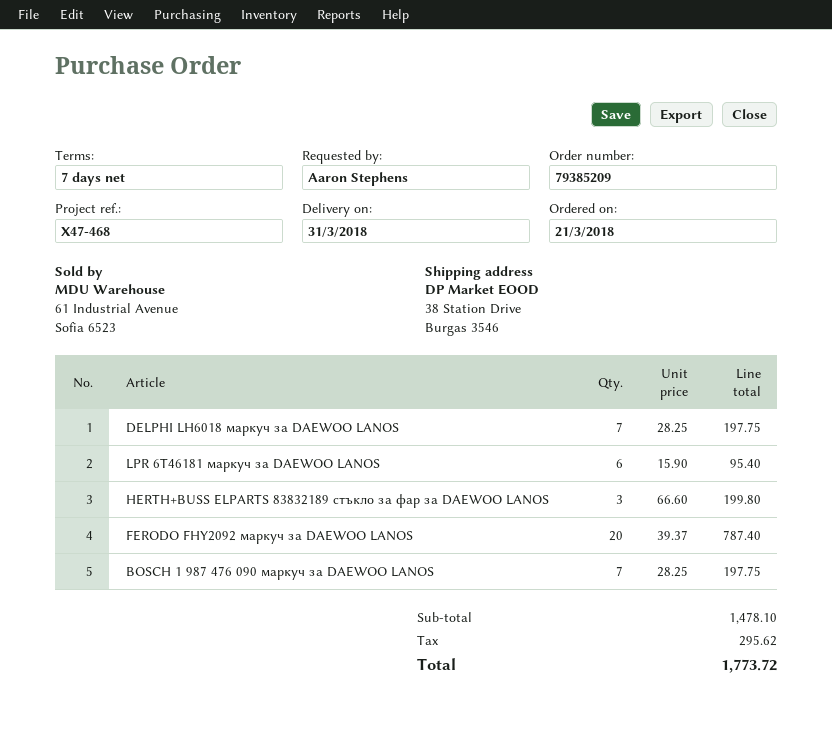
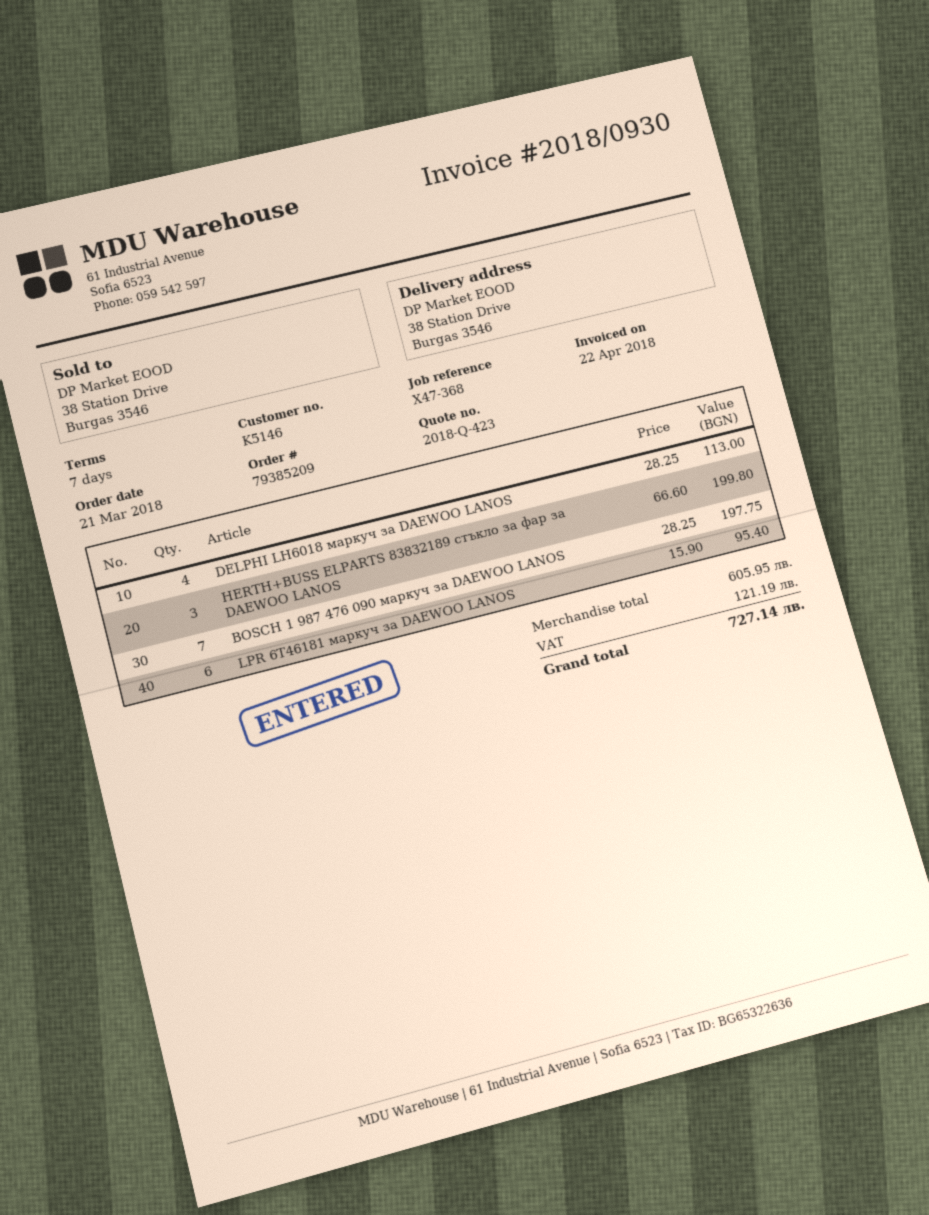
reference: X47-468 -> X47-368
DELPHI LH6018 маркуч за DAEWOO LANOS: 7 x 28.25 = 197.75 -> 4 x 28.25 = 113.00
FERODO FHY2092 маркуч за DAEWOO LANOS: 20 x 39.37 = 787.40 -> none
subtotal: 1478.10 -> 605.95
tax: 295.62 -> 121.19
total: 1773.72 -> 727.14

